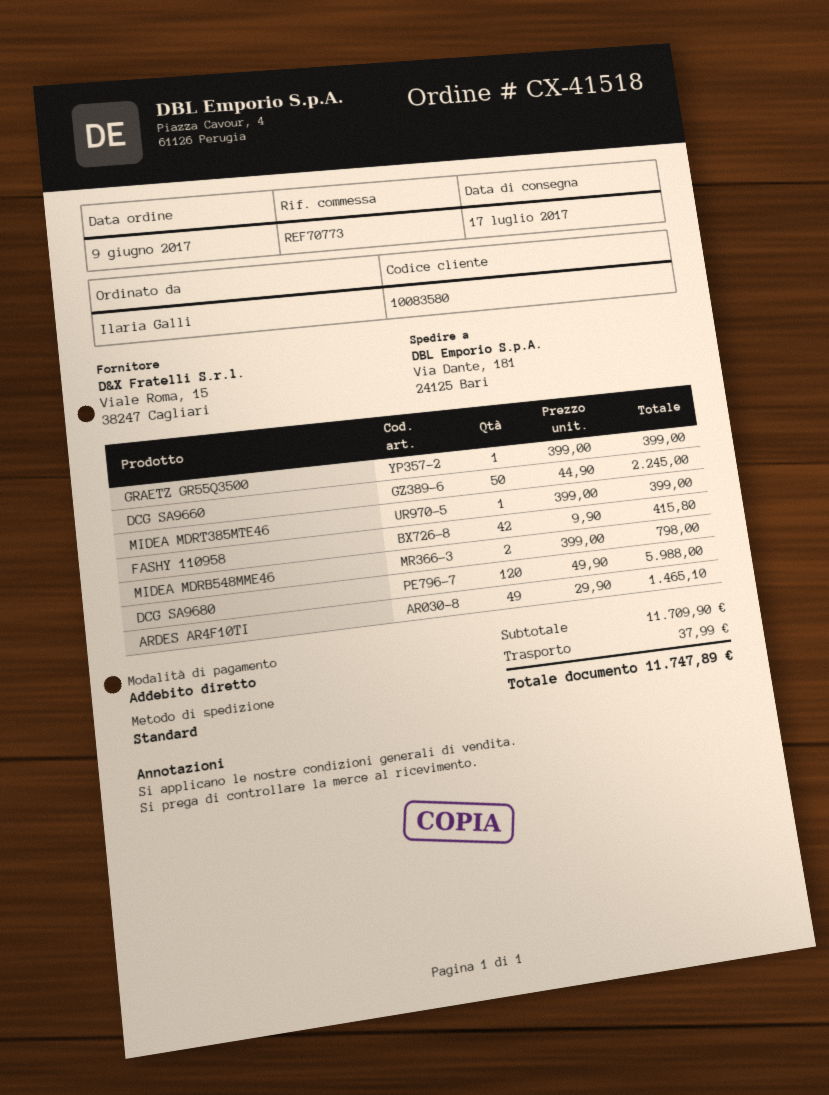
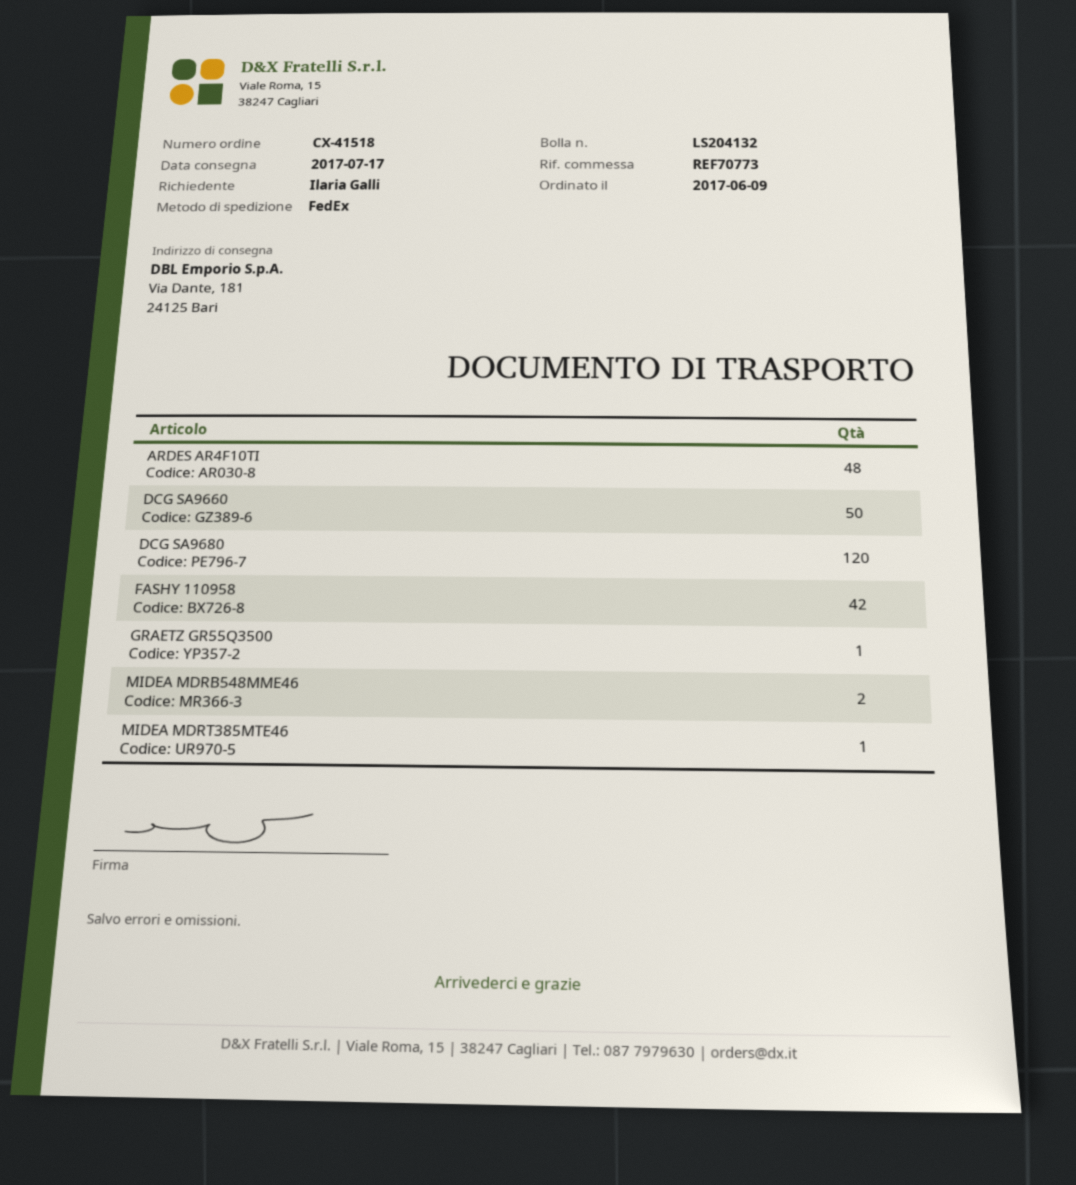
shipping method: standard -> FedEx
ARDES AR4F10TI: 49 -> 48

